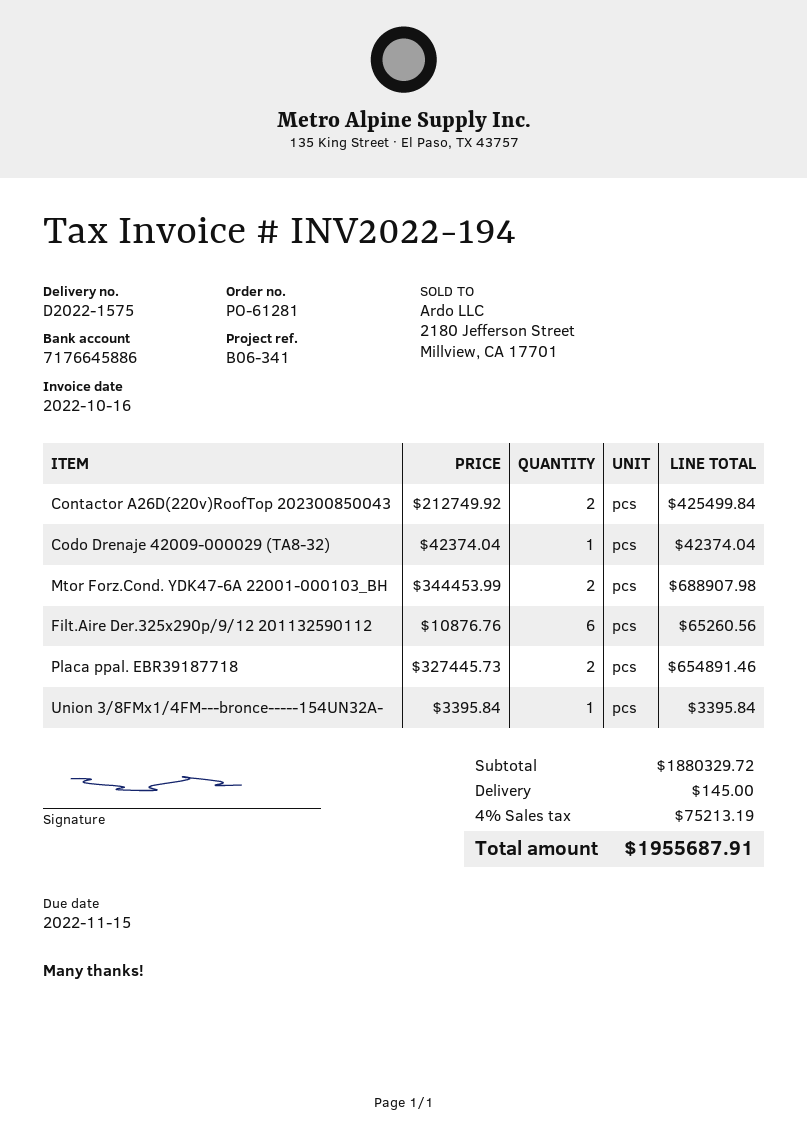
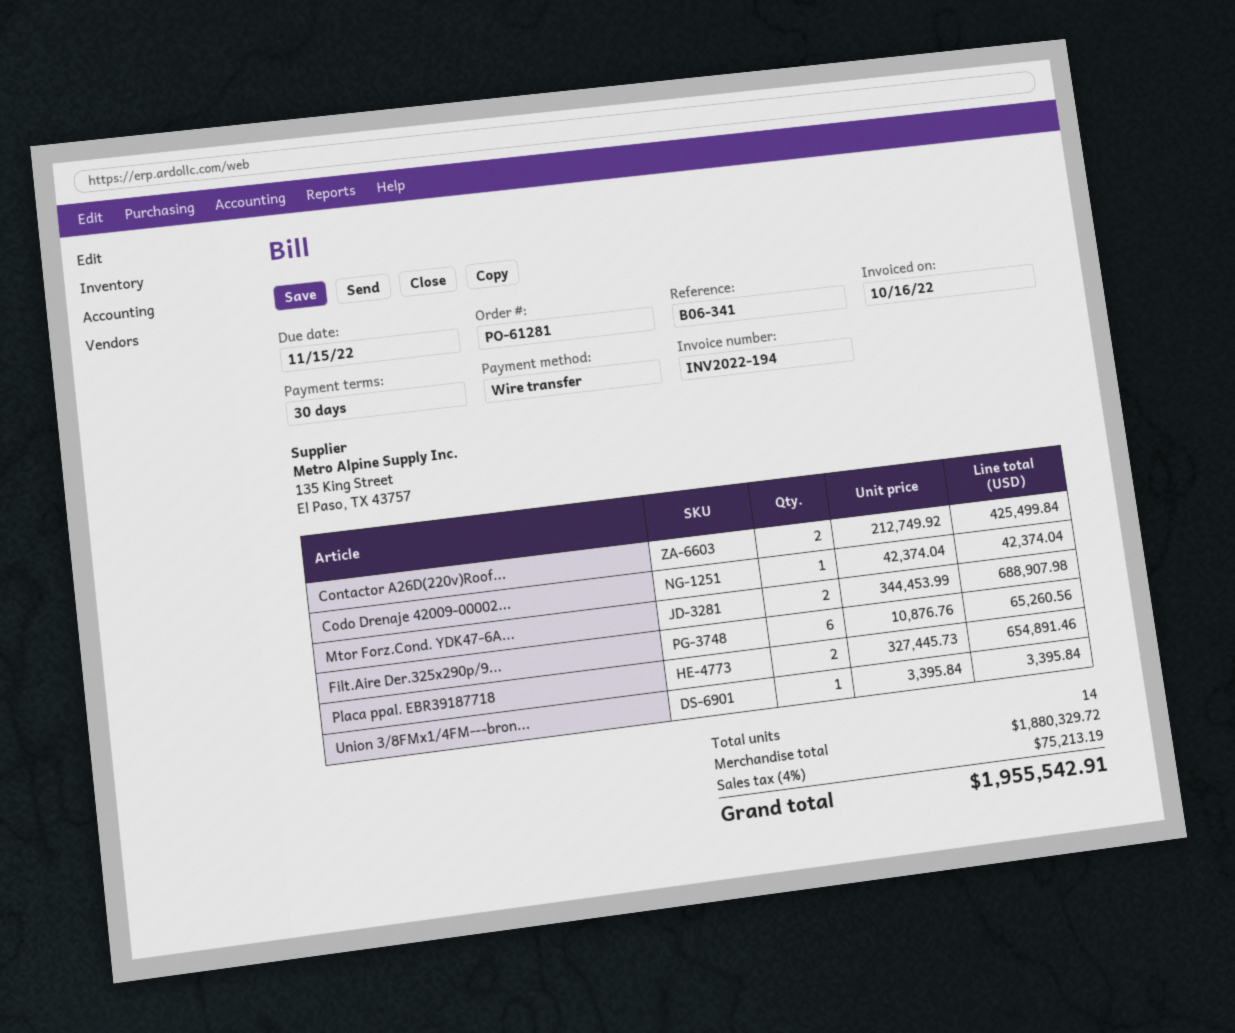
shipping: 145.00 -> none
total: 1955687.91 -> 1955542.91

